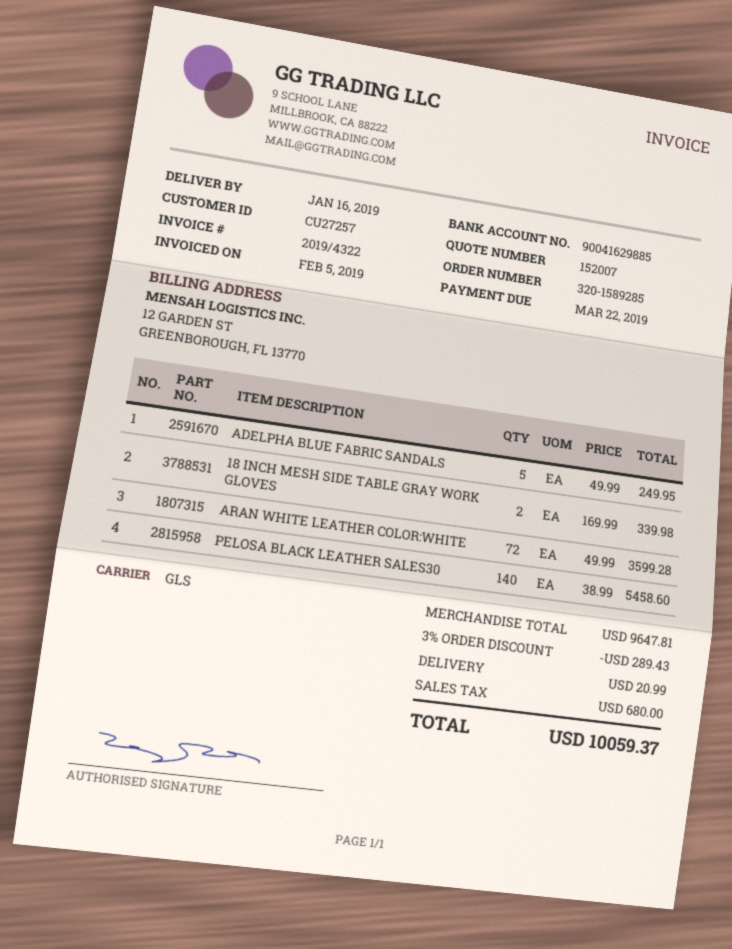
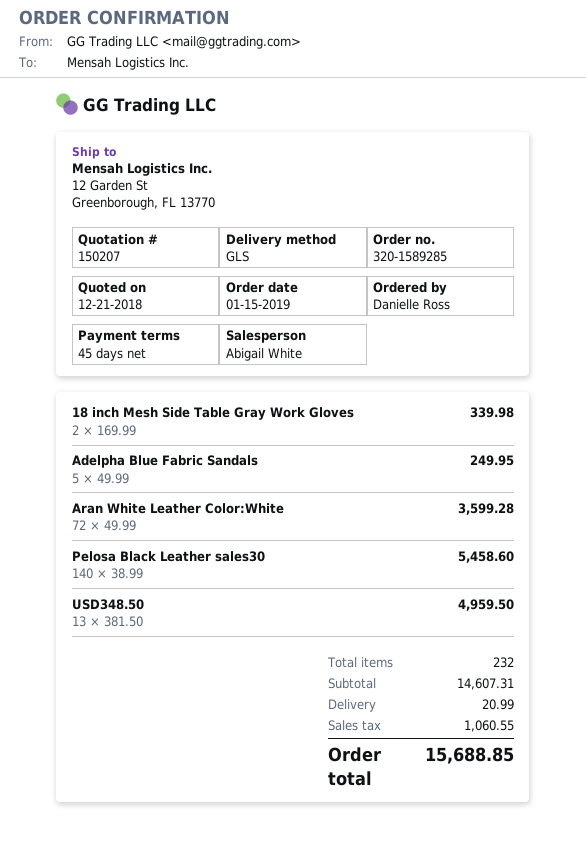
quote number: 152007 -> 150207
USD348.50: none -> 13 x 381.50 = 4959.50
subtotal: 9647.81 -> 14607.31
discount: 3% = 289.43 -> none
tax: 680.00 -> 1060.55
total: 10059.37 -> 15688.85

